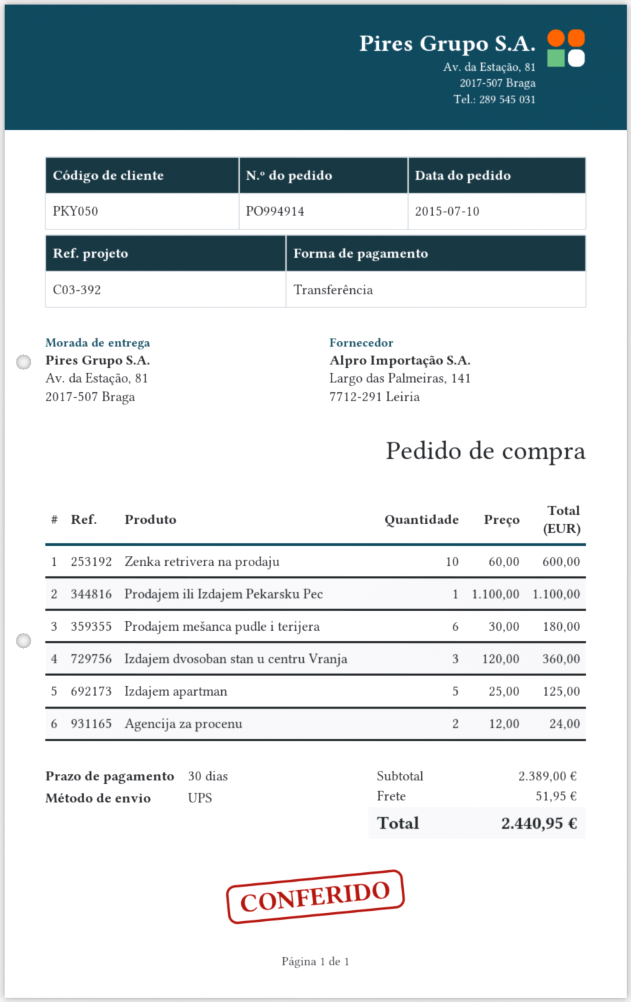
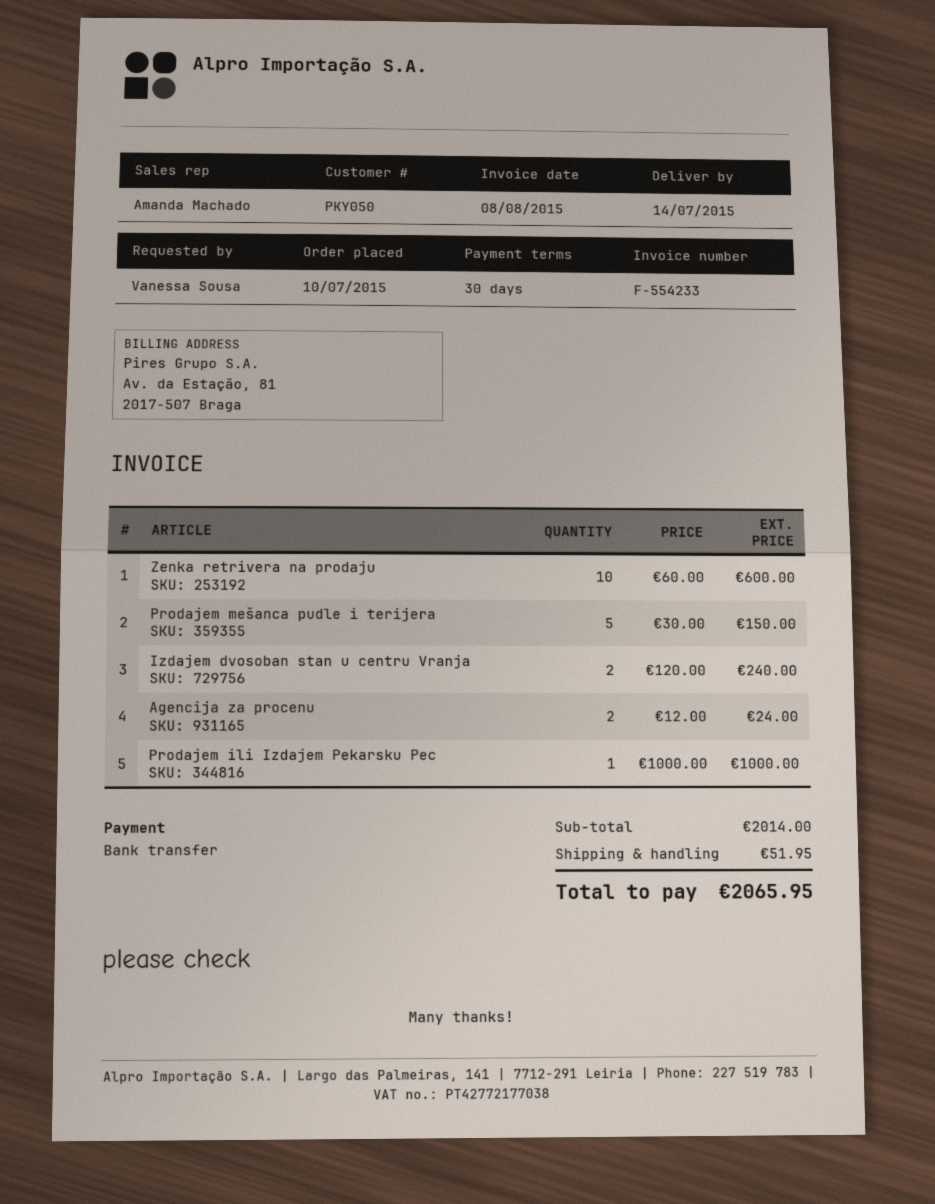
Prodajem ili Izdajem Pekarsku Pec: 1 x 1100.00 = 1100.00 -> 1 x 1000.00 = 1000.00
Prodajem mešanca pudle i terijera: 6 x 30.00 = 180.00 -> 5 x 30.00 = 150.00
Izdajem dvosoban stan u centru Vranja: 3 x 120.00 = 360.00 -> 2 x 120.00 = 240.00
Izdajem apartman: 5 x 25.00 = 125.00 -> none
subtotal: 2389.00 -> 2014.00
total: 2440.95 -> 2065.95

